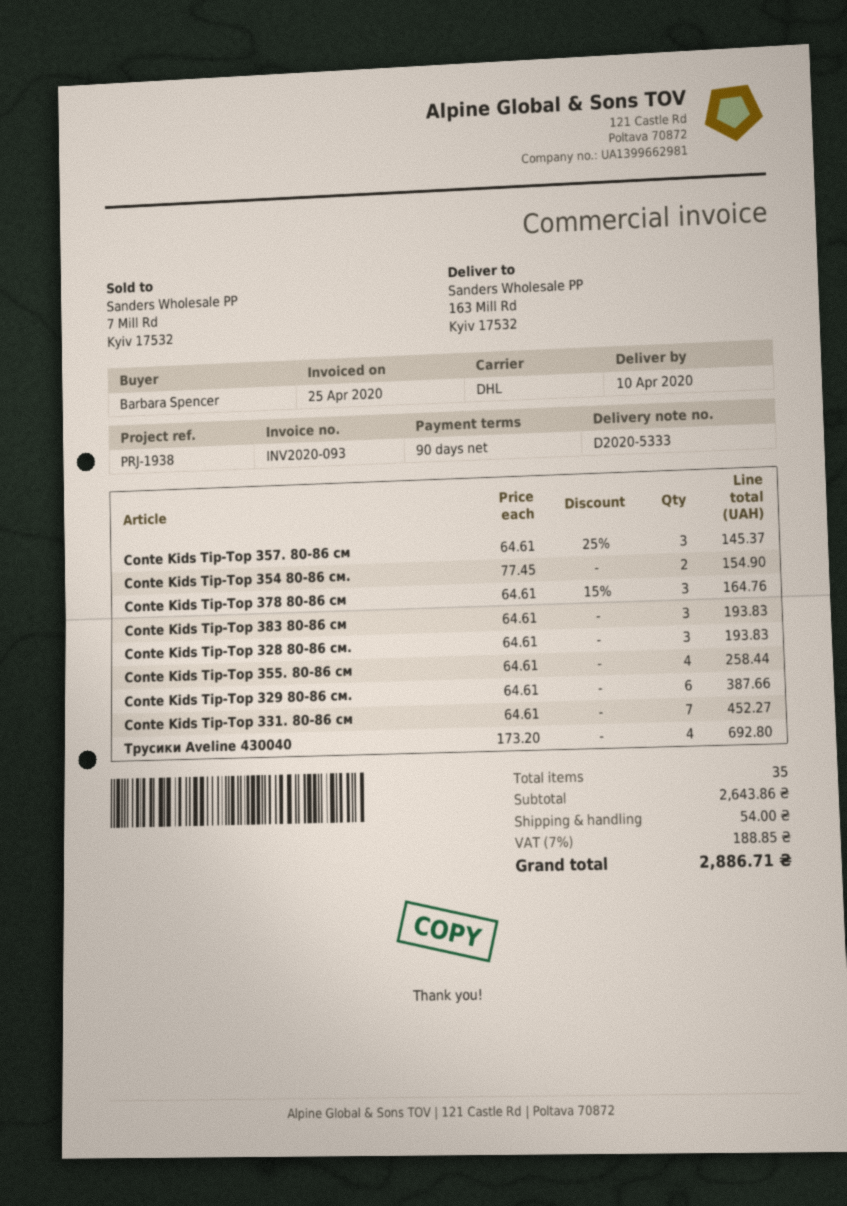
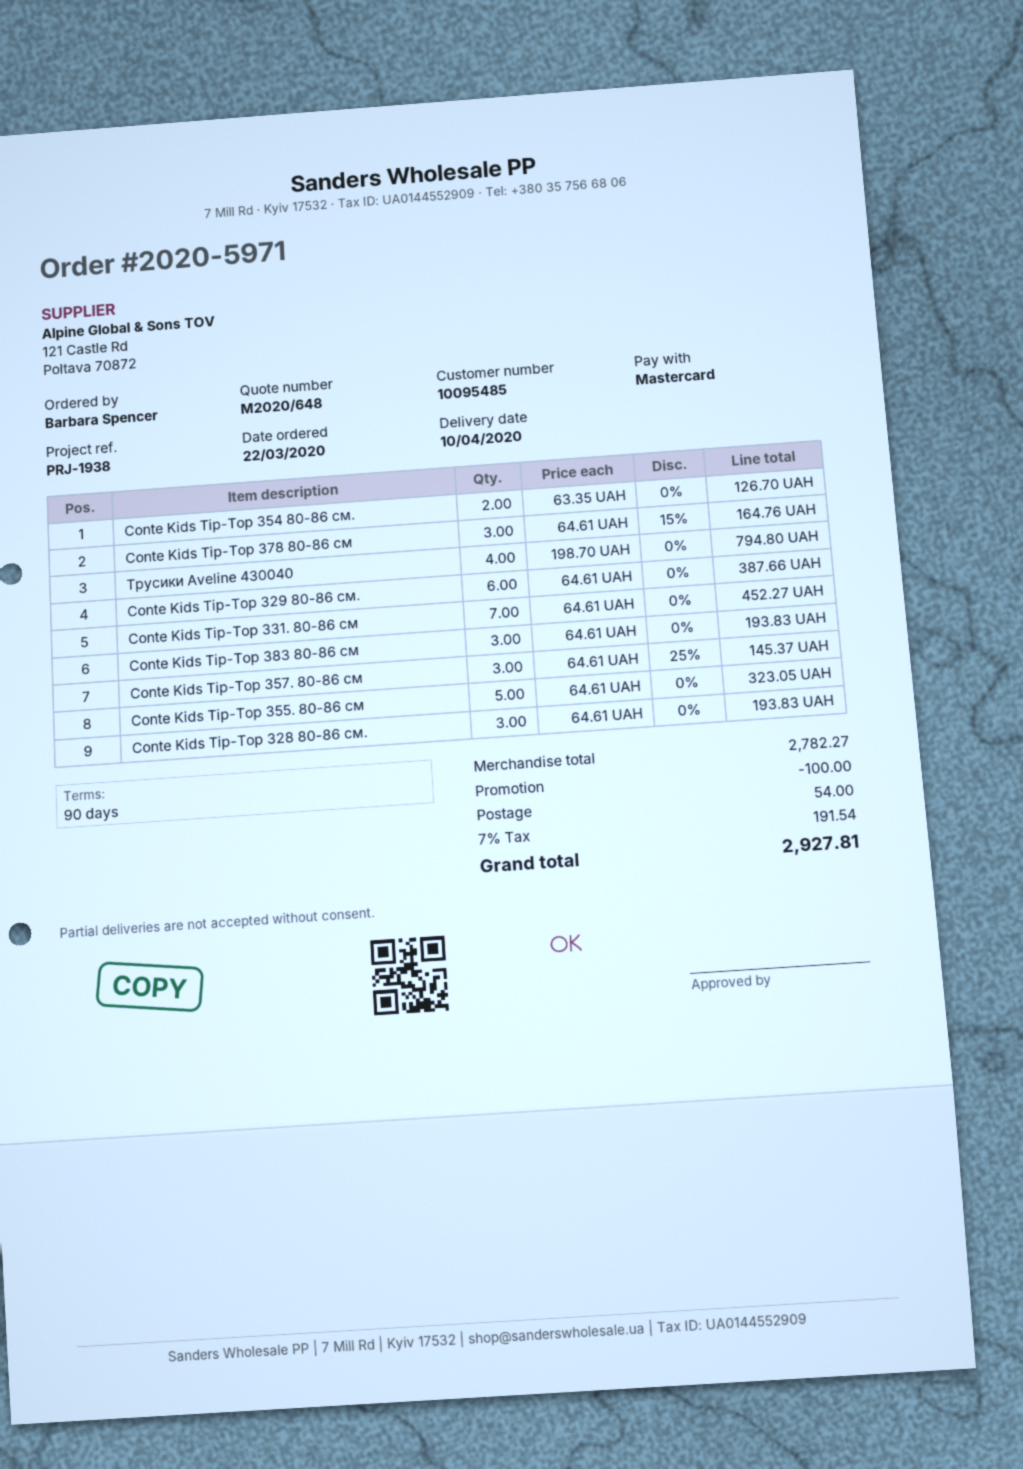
Conte Kids Tip-Top 354 80-86 см.: 2 x 77.45 = 154.90 -> 2 x 63.35 = 126.70
Conte Kids Tip-Top 355. 80-86 см: 4 x 64.61 = 258.44 -> 5 x 64.61 = 323.05
Трусики Aveline 430040: 4 x 173.20 = 692.80 -> 4 x 198.70 = 794.80
subtotal: 2643.86 -> 2782.27
discount: none -> 100.00
tax: 7% = 188.85 -> 7% = 191.54
total: 2886.71 -> 2927.81

